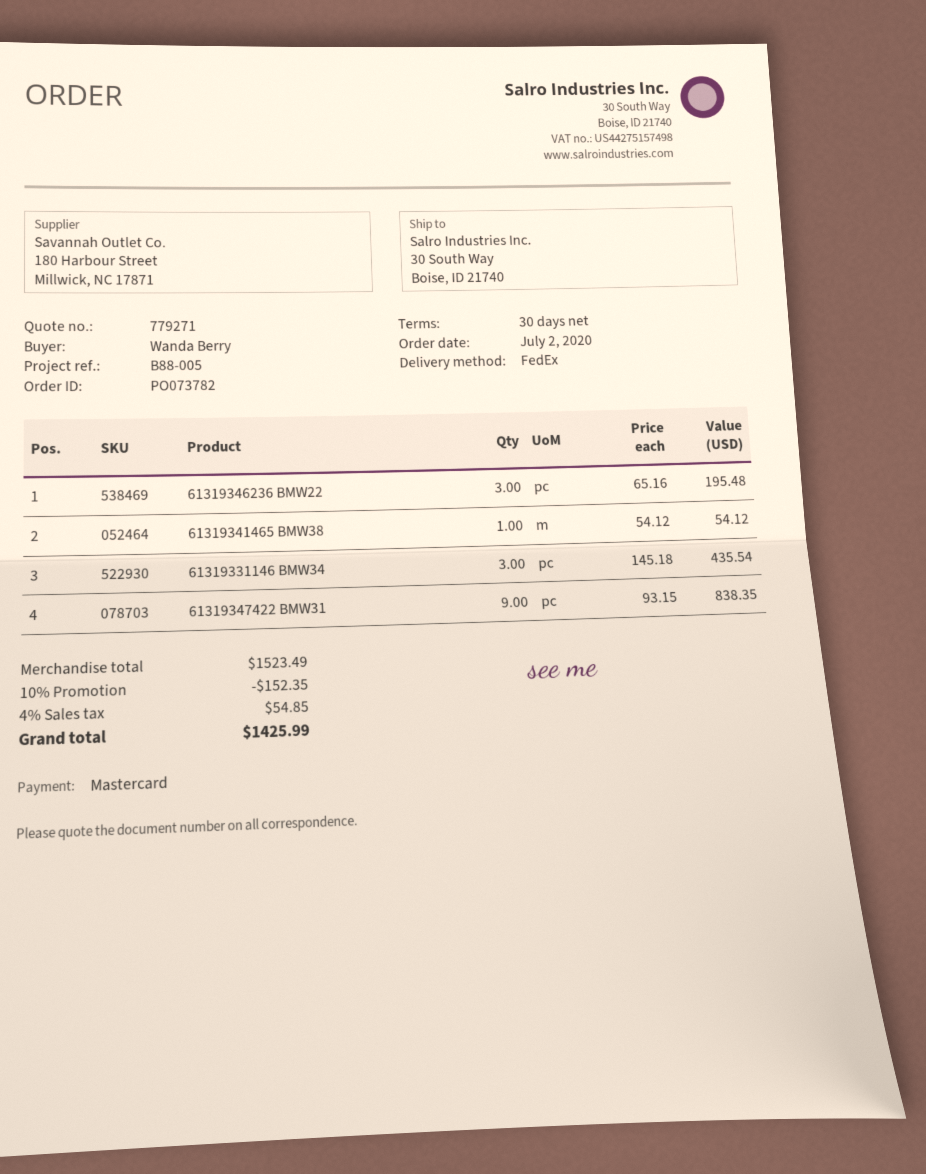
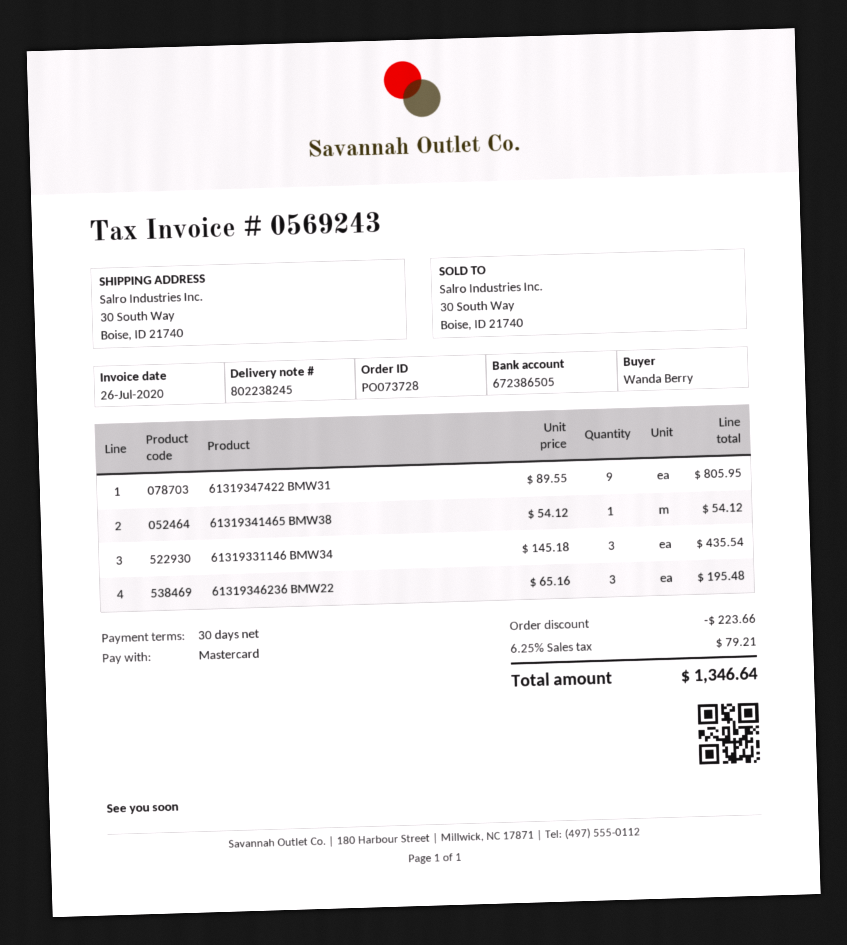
order number: PO073782 -> PO073728
61319347422 BMW31: 9 x 93.15 = 838.35 -> 9 x 89.55 = 805.95
discount: 152.35 -> 223.66
tax: 4% = 54.85 -> 6.25% = 79.21
total: 1425.99 -> 1346.64

